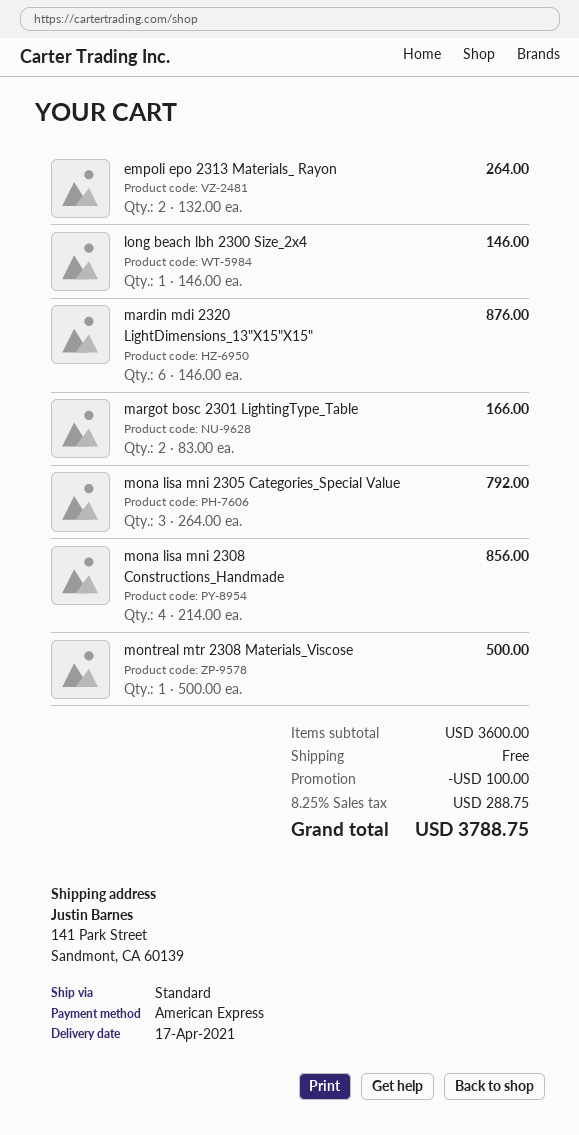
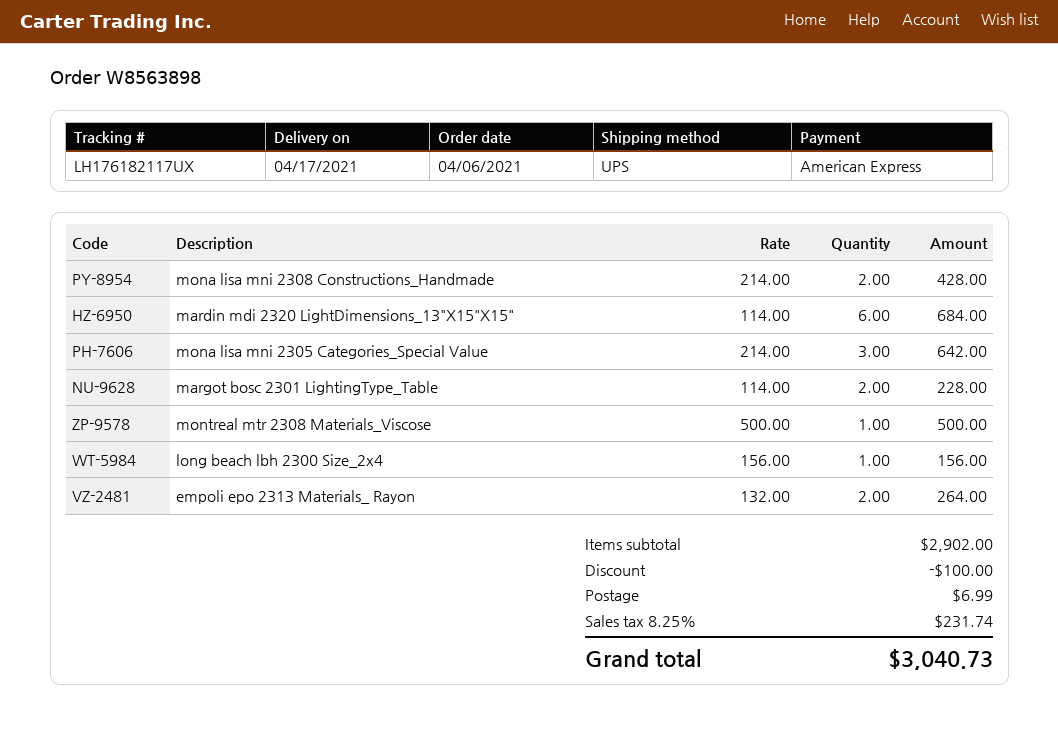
shipping method: standard -> UPS
long beach lbh 2300 Size_2x4: 1 x 146.00 = 146.00 -> 1 x 156.00 = 156.00
mardin mdi 2320 LightDimensions_13"X15"X15": 6 x 146.00 = 876.00 -> 6 x 114.00 = 684.00
margot bosc 2301 LightingType_Table: 2 x 83.00 = 166.00 -> 2 x 114.00 = 228.00
mona lisa mni 2305 Categories_Special Value: 3 x 264.00 = 792.00 -> 3 x 214.00 = 642.00
mona lisa mni 2308 Constructions_Handmade: 4 x 214.00 = 856.00 -> 2 x 214.00 = 428.00
subtotal: 3600.00 -> 2902.00
shipping: 0.00 -> 6.99
tax: 8.25% = 288.75 -> 8.25% = 231.74
total: 3788.75 -> 3040.73

